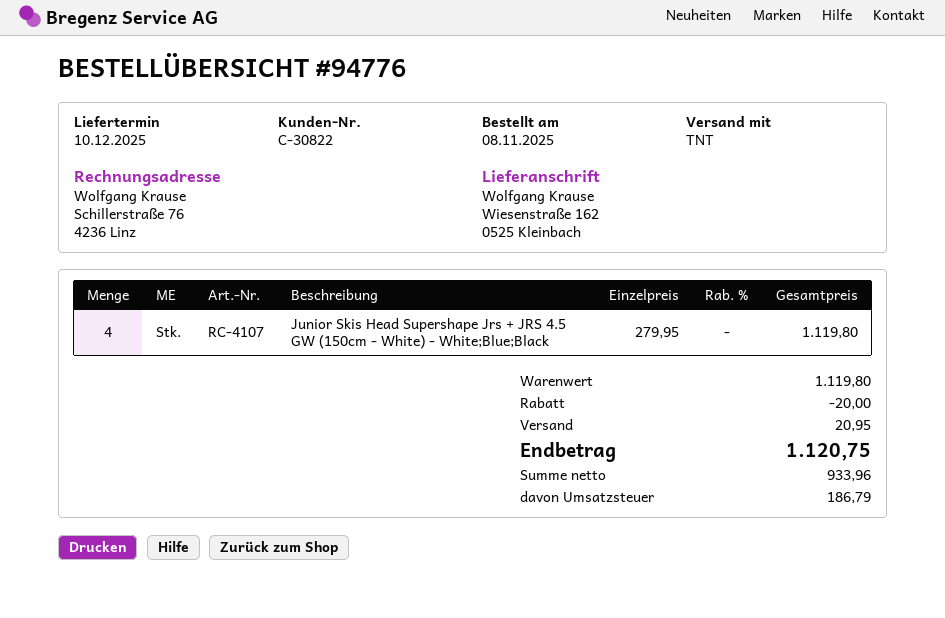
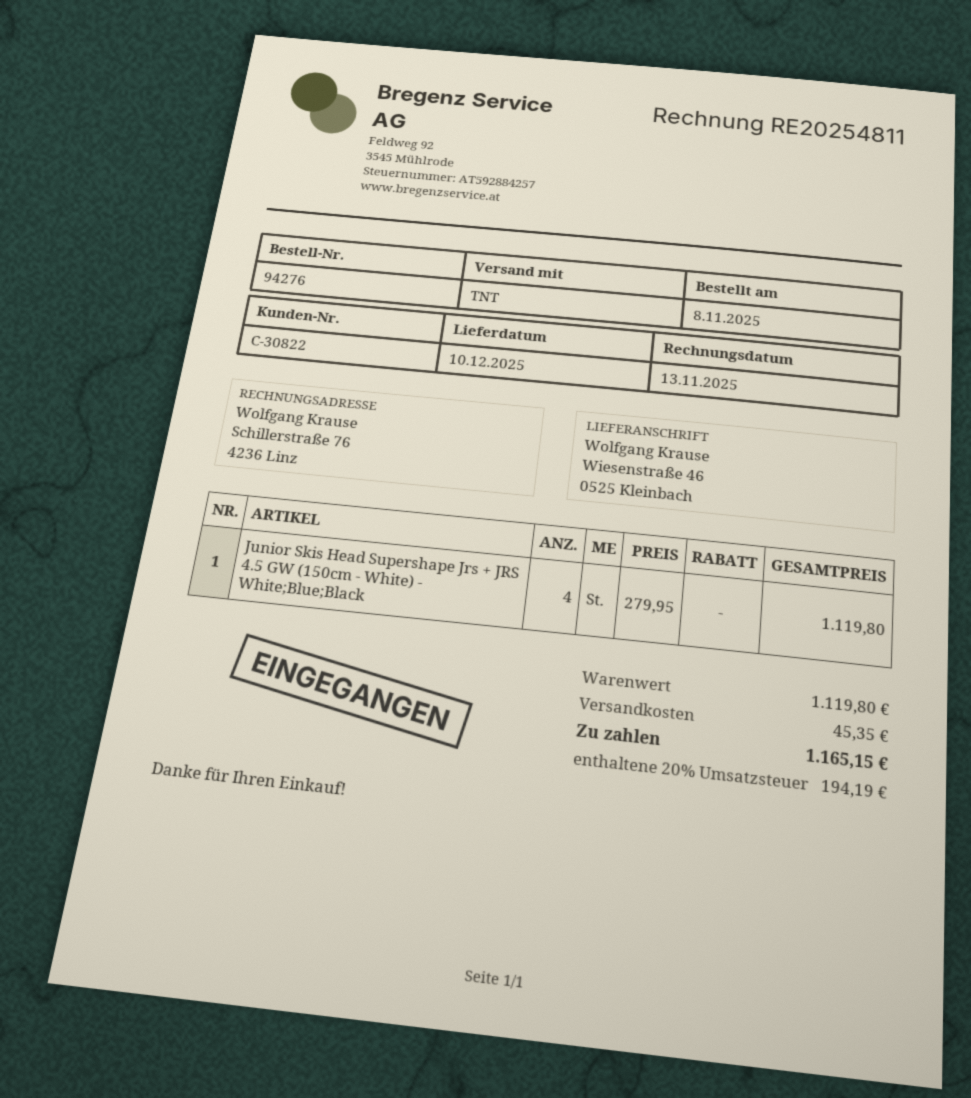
order number: 94776 -> 94276
ship to: Wiesenstraße 162, 0525 Kleinbach -> Wiesenstraße 46, 0525 Kleinbach
discount: 20.00 -> none
shipping: 20.95 -> 45.35
tax: 186.79 -> 194.19
total: 1120.75 -> 1165.15

